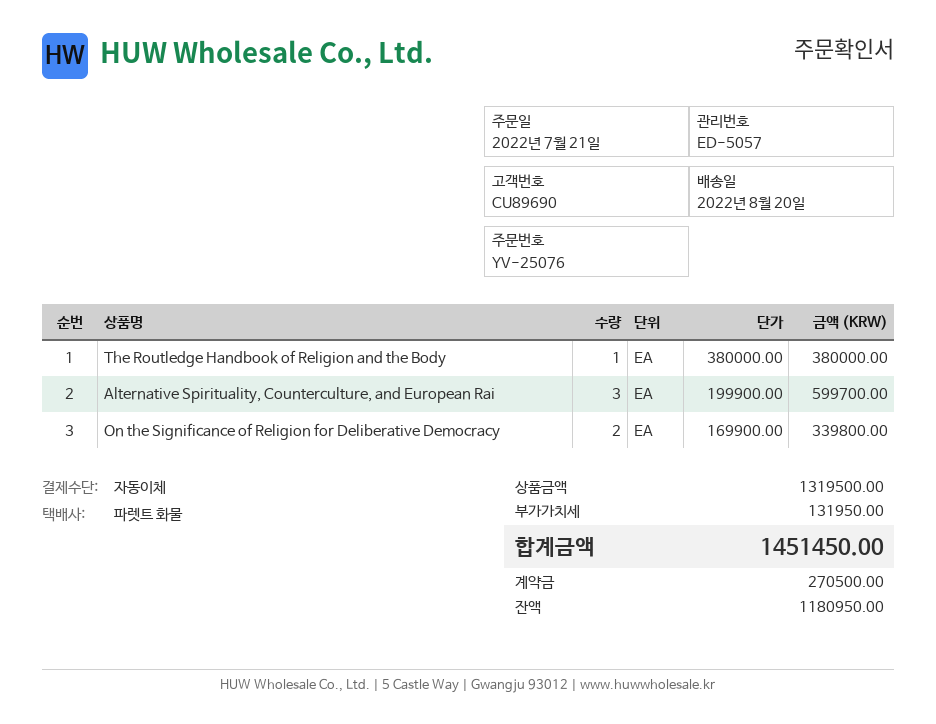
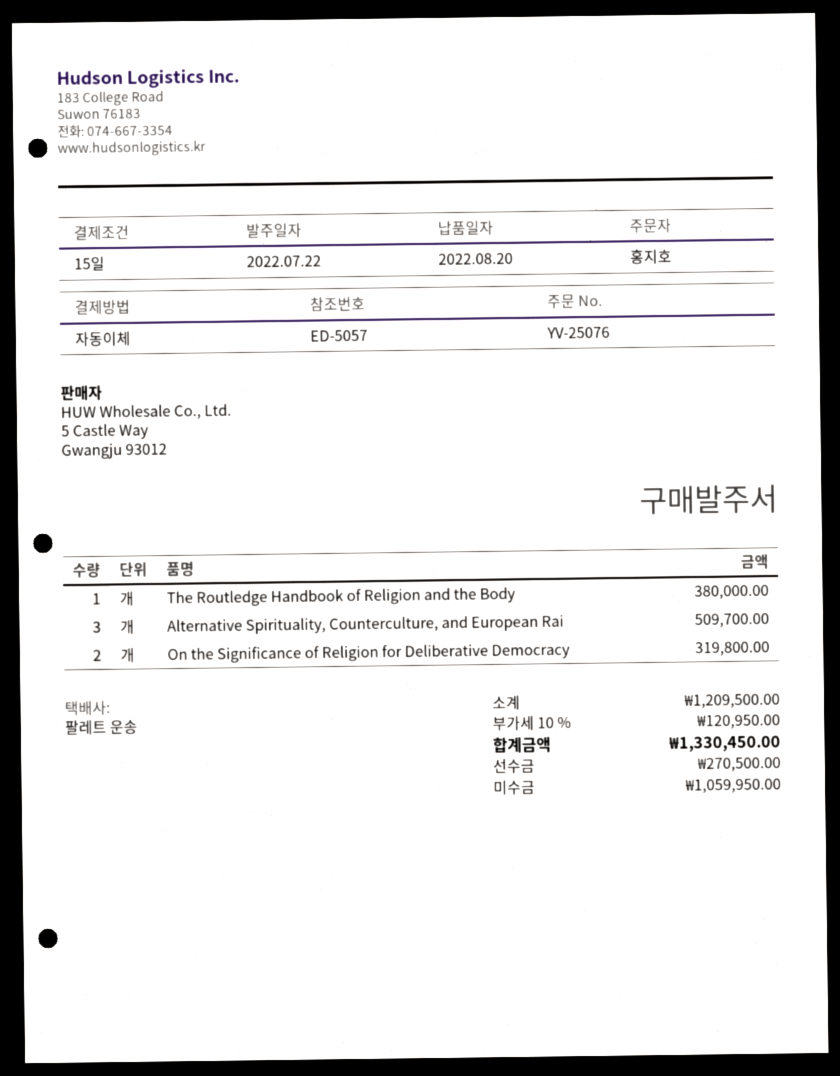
order date: 2022-07-21 -> 2022-07-22
Alternative Spirituality, Counterculture, and European Rai: 3 for 599700.00 -> 3 for 509700.00
On the Significance of Religion for Deliberative Democracy: 2 for 339800.00 -> 2 for 319800.00
subtotal: 1319500.00 -> 1209500.00
tax: 131950.00 -> 120950.00
total: 1451450.00 -> 1330450.00
balance: 1180950.00 -> 1059950.00

